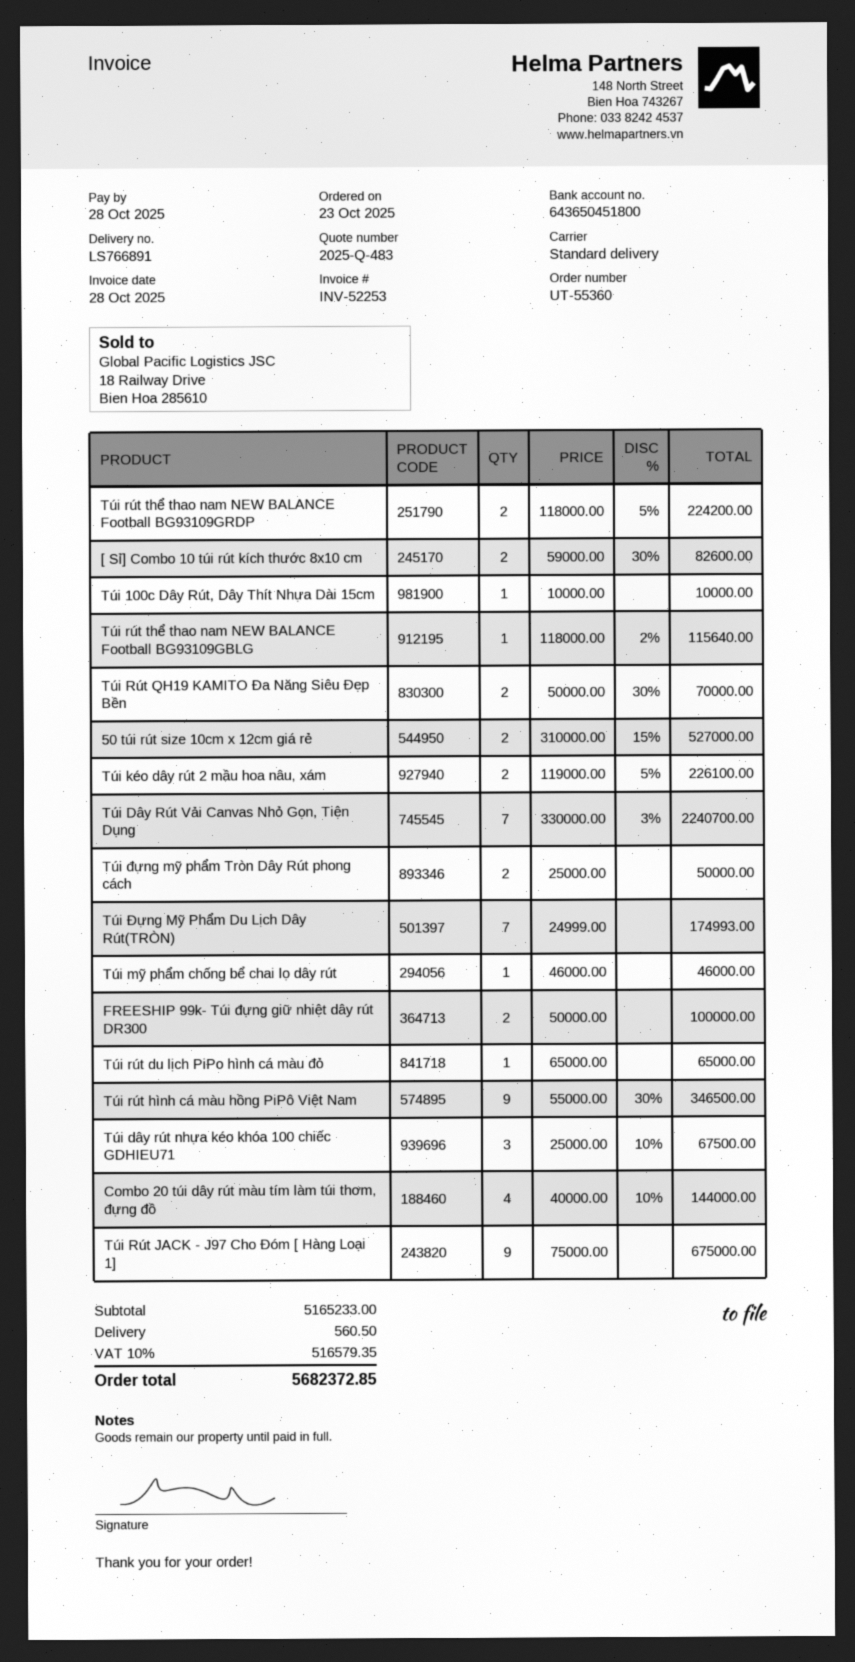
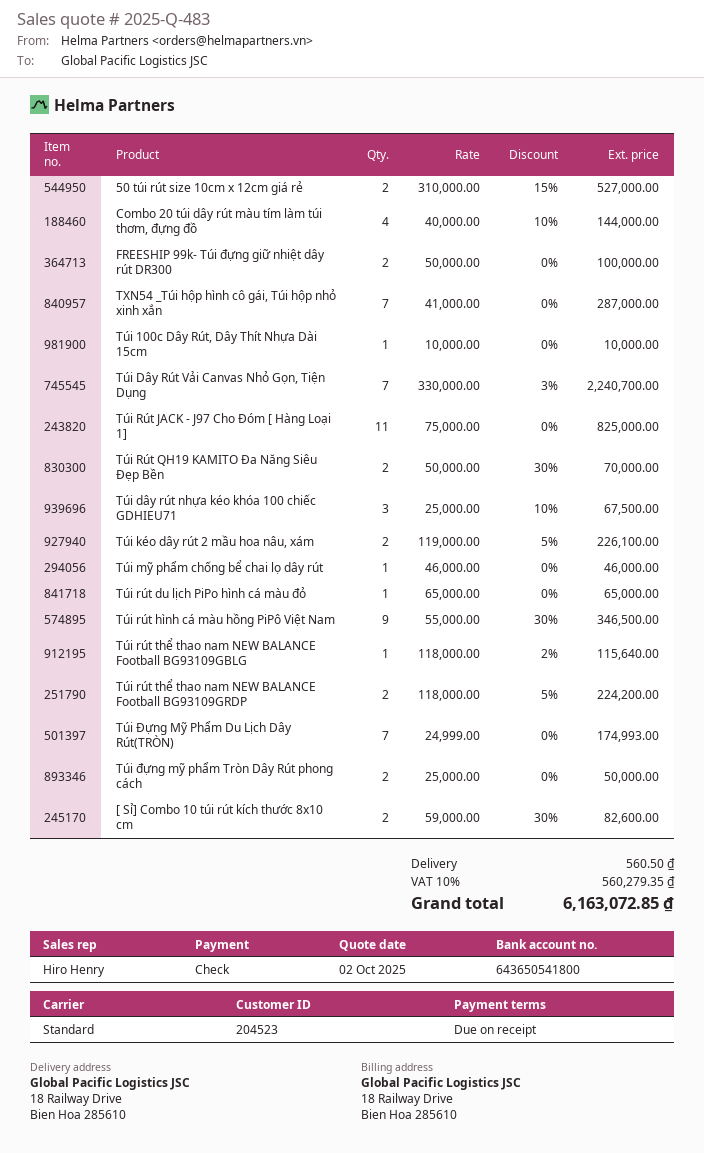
bank account: 643650451800 -> 643650541800
Túi Rút JACK - J97 Cho Đóm [ Hàng Loại 1]: 9 x 75000.00 = 675000.00 -> 11 x 75000.00 = 825000.00
TXN54 _Túi hộp hình cô gái, Túi hộp nhỏ xinh xắn: none -> 7 x 41000.00 = 287000.00
tax: 10% = 516579.35 -> 10% = 560279.35
total: 5682372.85 -> 6163072.85

